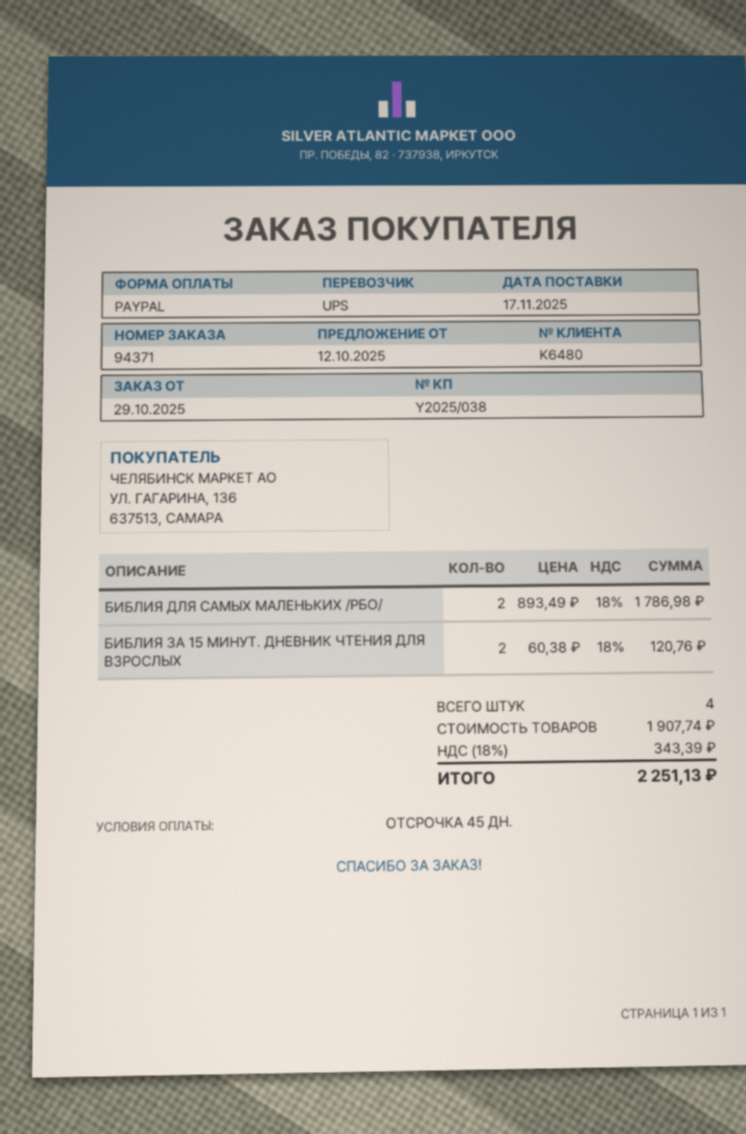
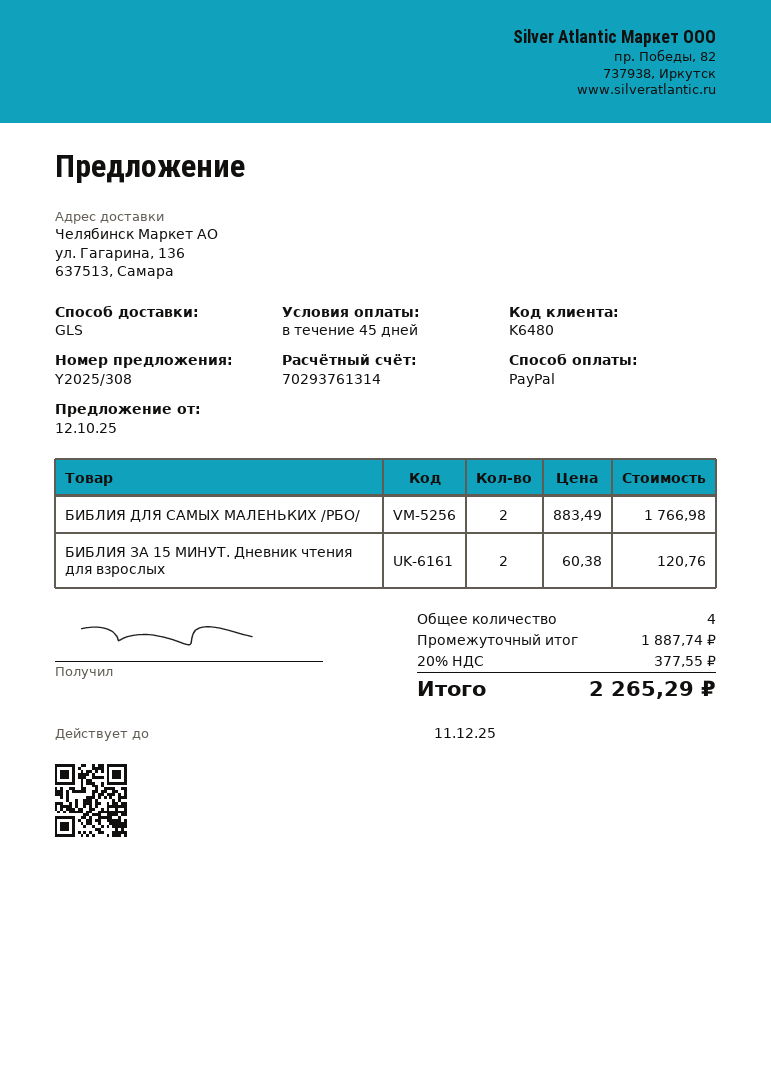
quote number: Y2025/038 -> Y2025/308
shipping method: UPS -> GLS
БИБЛИЯ ДЛЯ САМЫХ МАЛЕНЬКИХ /РБО/: 2 x 893.49 = 1786.98 -> 2 x 883.49 = 1766.98
subtotal: 1907.74 -> 1887.74
tax: 18% = 343.39 -> 20% = 377.55
total: 2251.13 -> 2265.29

